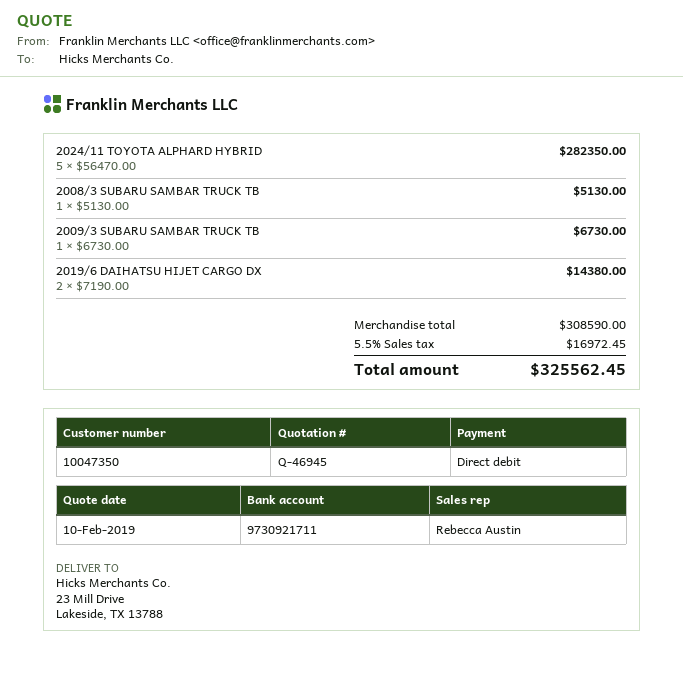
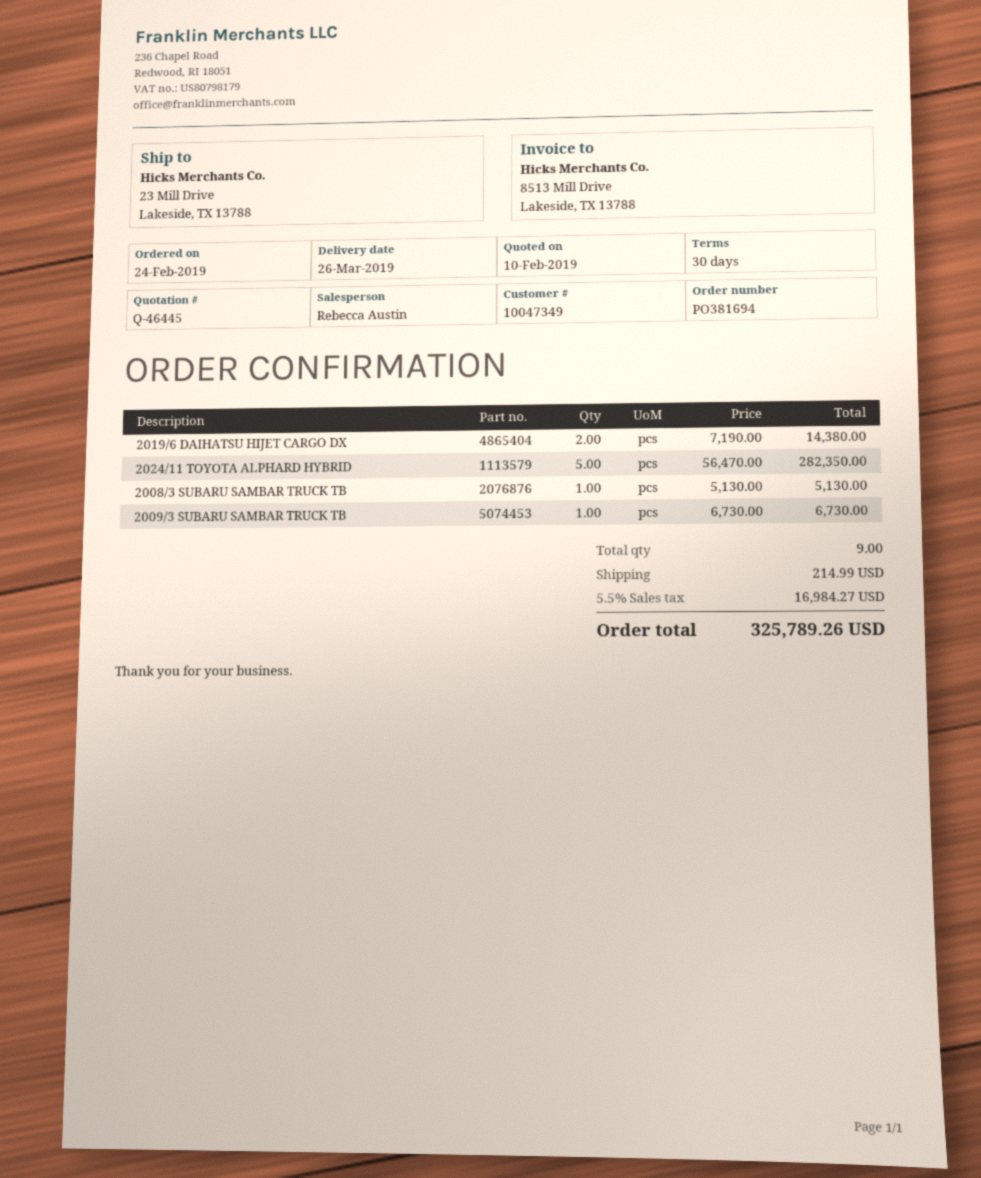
quote number: Q-46945 -> Q-46445
customer number: 10047350 -> 10047349
shipping: none -> 214.99
tax: 5.5% = 16972.45 -> 5.5% = 16984.27
total: 325562.45 -> 325789.26

